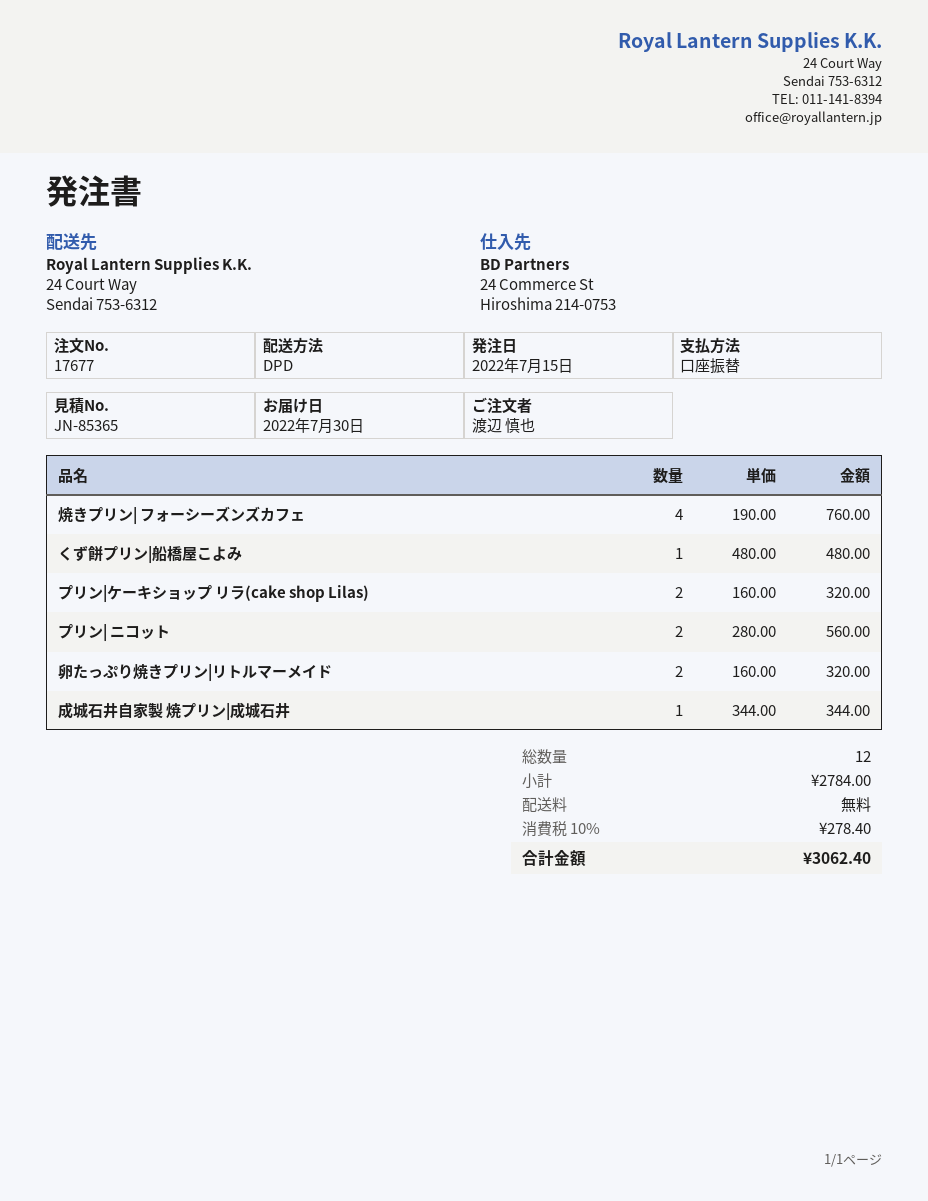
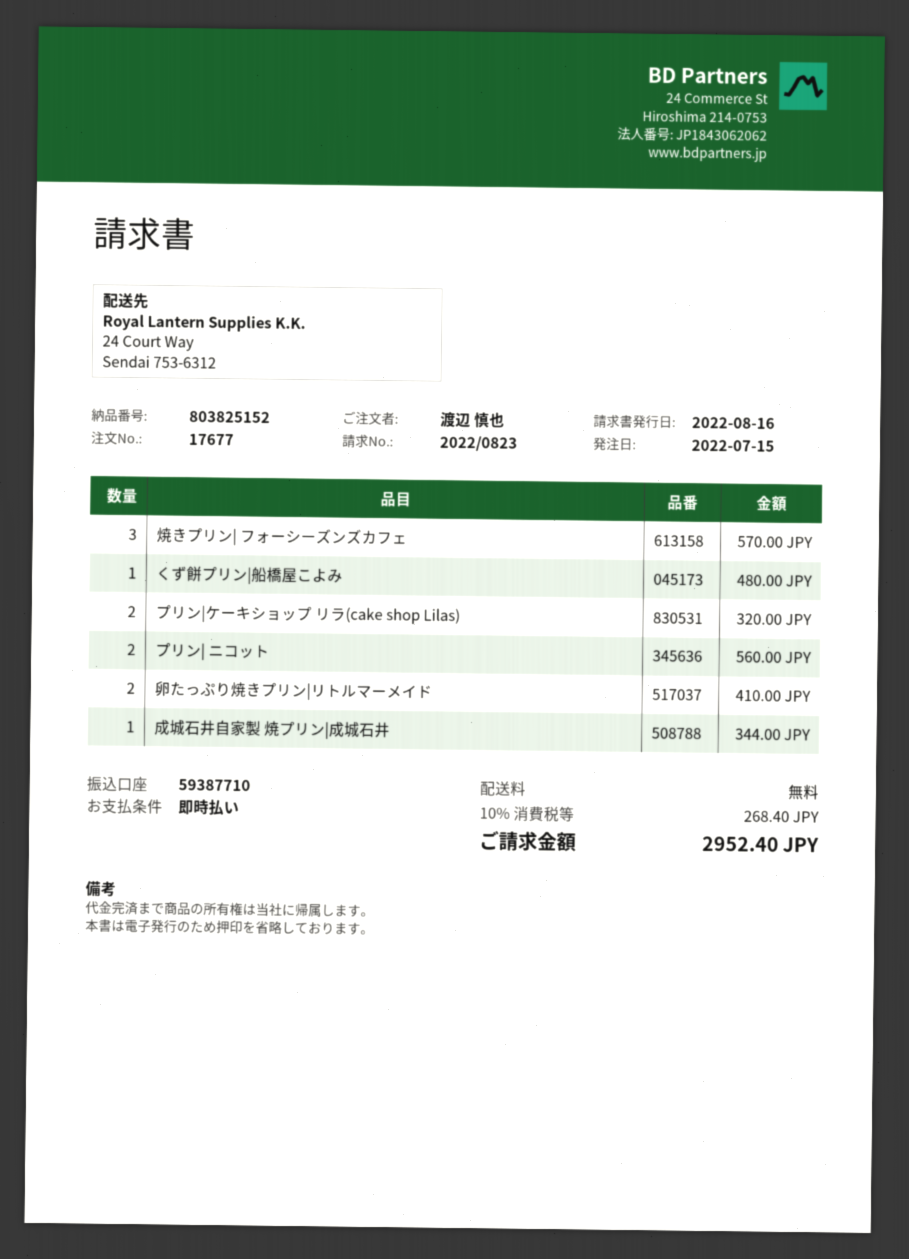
焼きプリン| フォーシーズンズカフェ: 4 for 760.00 -> 3 for 570.00
卵たっぷり焼きプリン|リトルマーメイド: 2 for 320.00 -> 2 for 410.00
tax: 10% = 278.40 -> 10% = 268.40
total: 3062.40 -> 2952.40

